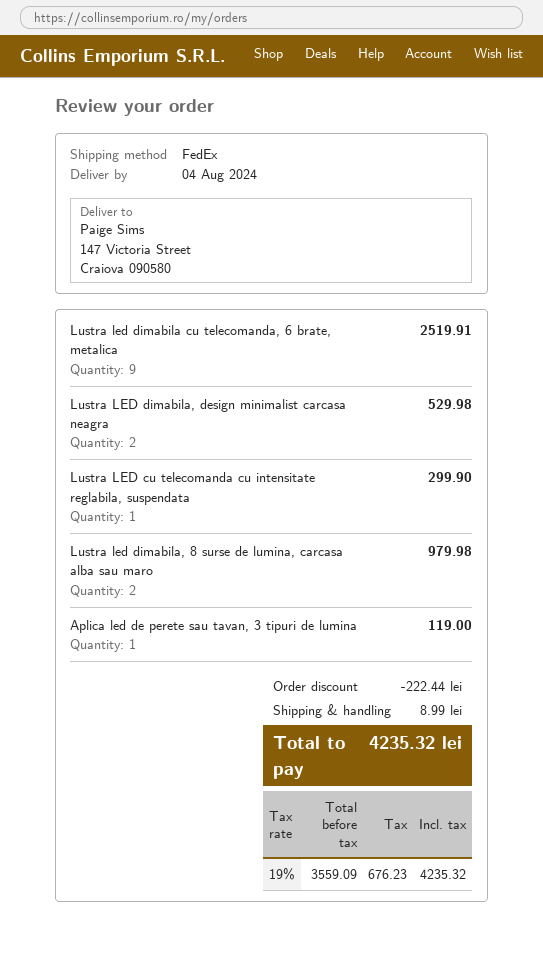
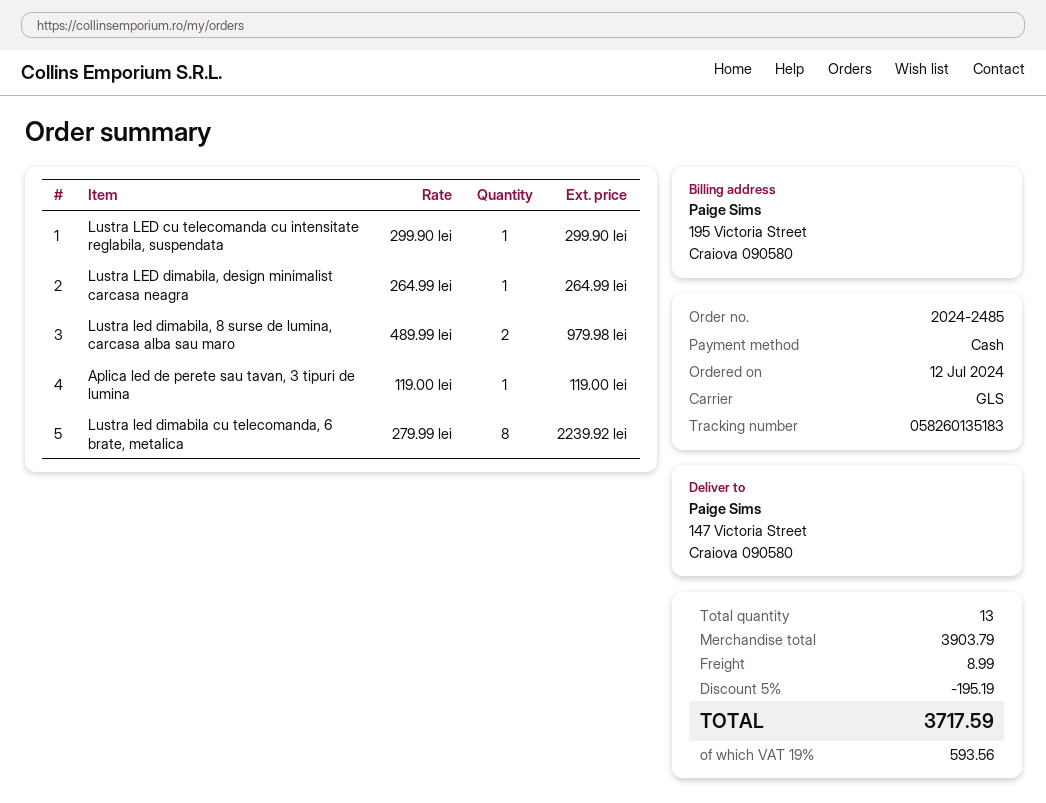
shipping method: FedEx -> GLS
Lustra led dimabila cu telecomanda, 6 brate, metalica: 9 for 2519.91 -> 8 for 2239.92
Lustra LED dimabila, design minimalist carcasa neagra: 2 for 529.98 -> 1 for 264.99
discount: 222.44 -> 195.19
tax: 19% = 676.23 -> 19% = 593.56
total: 4235.32 -> 3717.59

